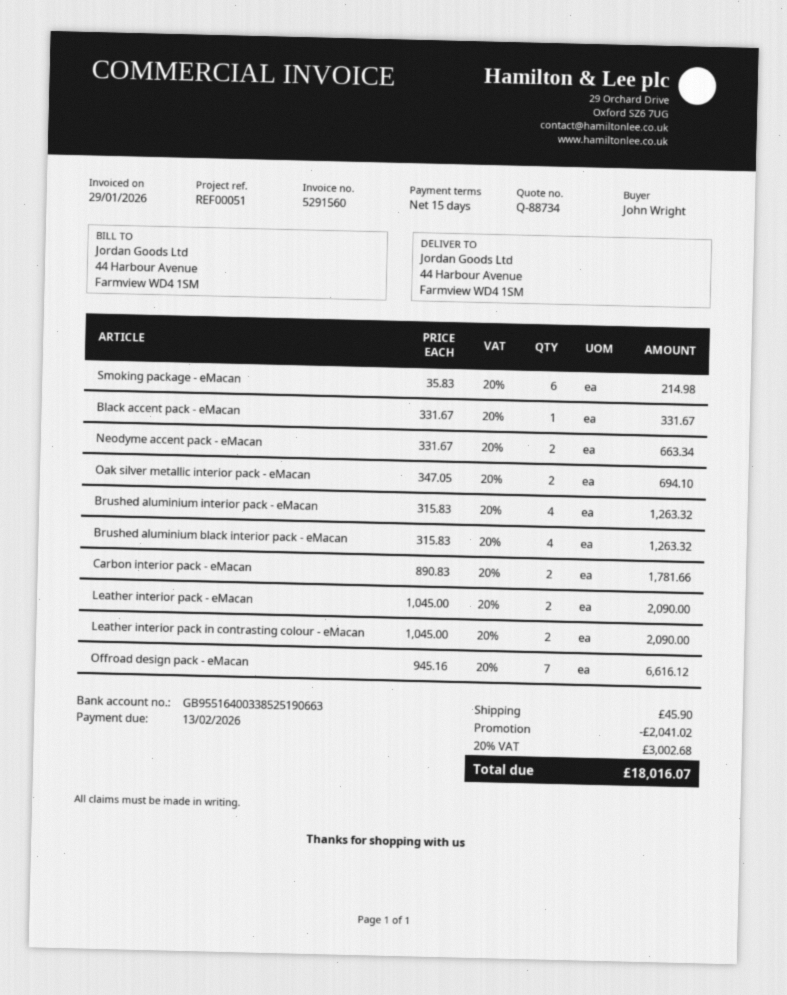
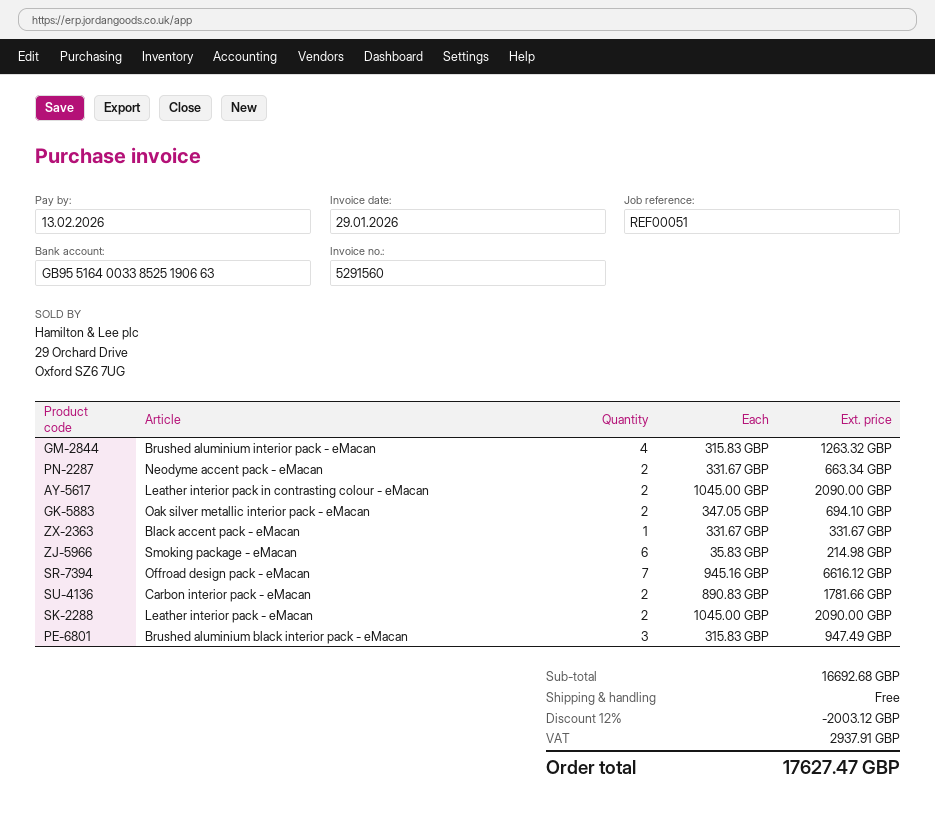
Brushed aluminium black interior pack - eMacan: 4 x 315.83 = 1263.32 -> 3 x 315.83 = 947.49
discount: 2041.02 -> 2003.12
shipping: 45.90 -> 0.00
tax: 3002.68 -> 2937.91
total: 18016.07 -> 17627.47

